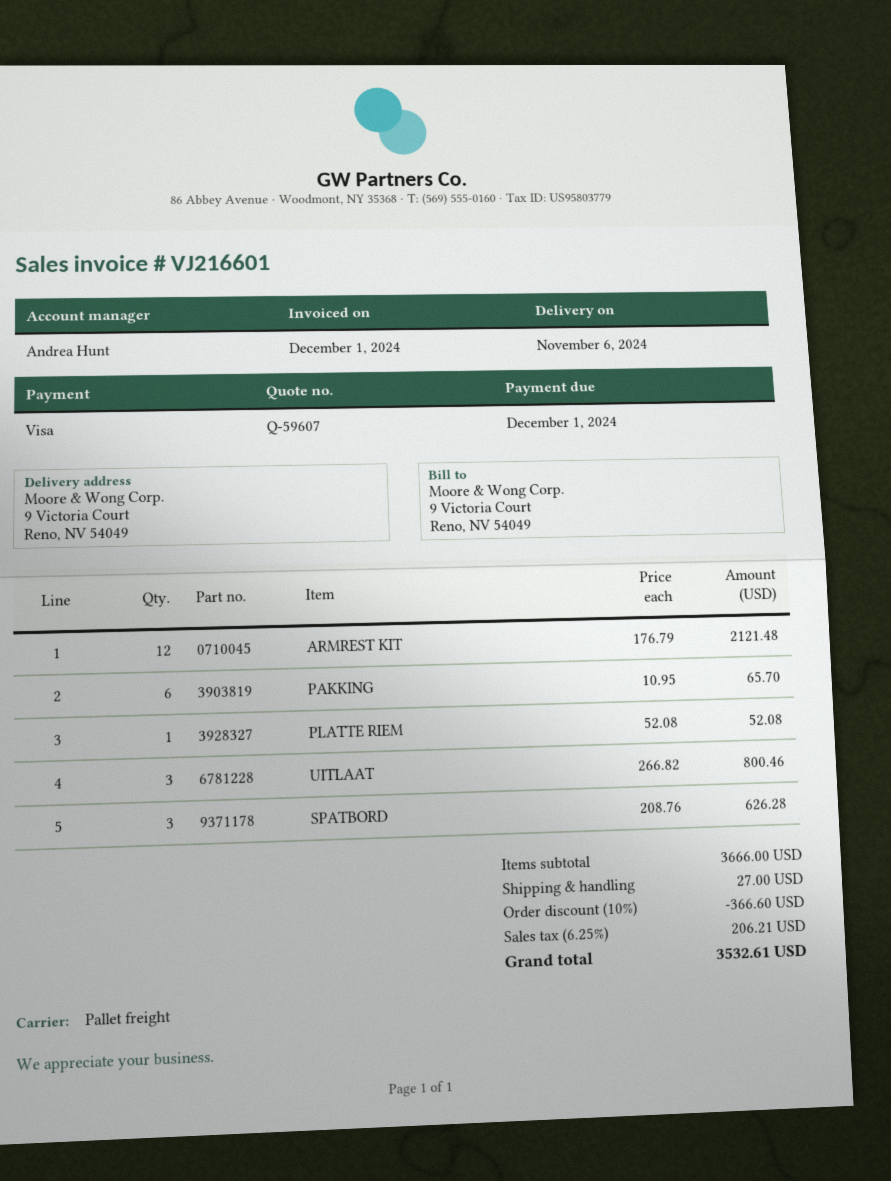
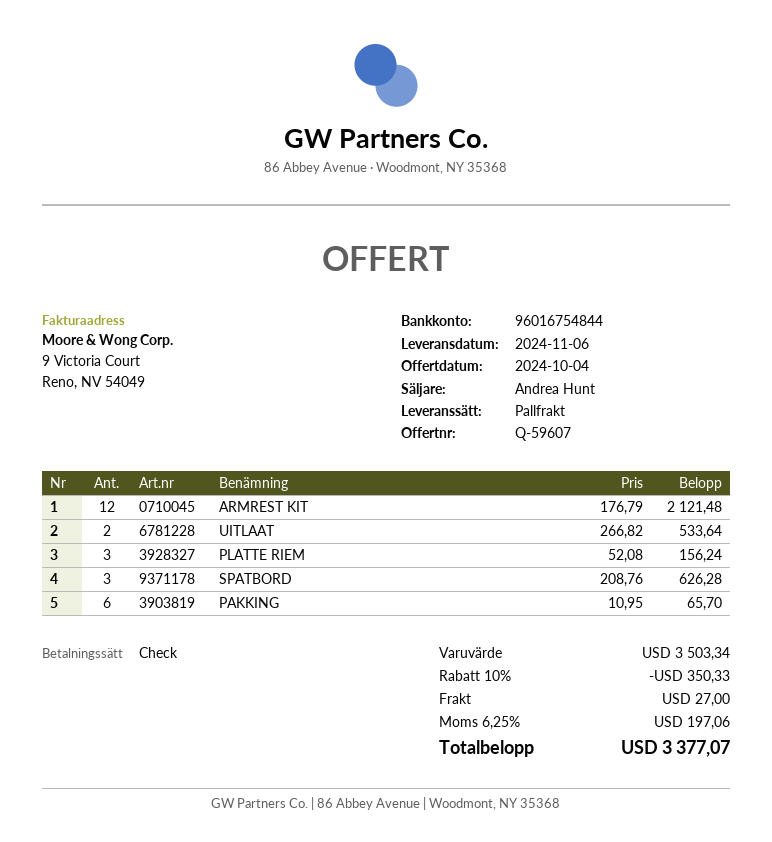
payment method: Visa -> cheque
PLATTE RIEM: 1 x 52.08 = 52.08 -> 3 x 52.08 = 156.24
UITLAAT: 3 x 266.82 = 800.46 -> 2 x 266.82 = 533.64
subtotal: 3666.00 -> 3503.34
discount: 10% = 366.60 -> 10% = 350.33
tax: 6.25% = 206.21 -> 6.25% = 197.06
total: 3532.61 -> 3377.07

